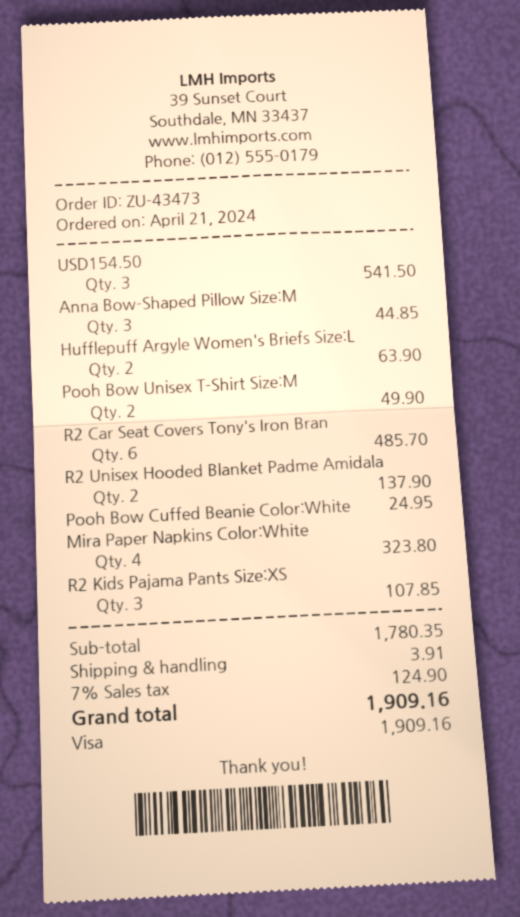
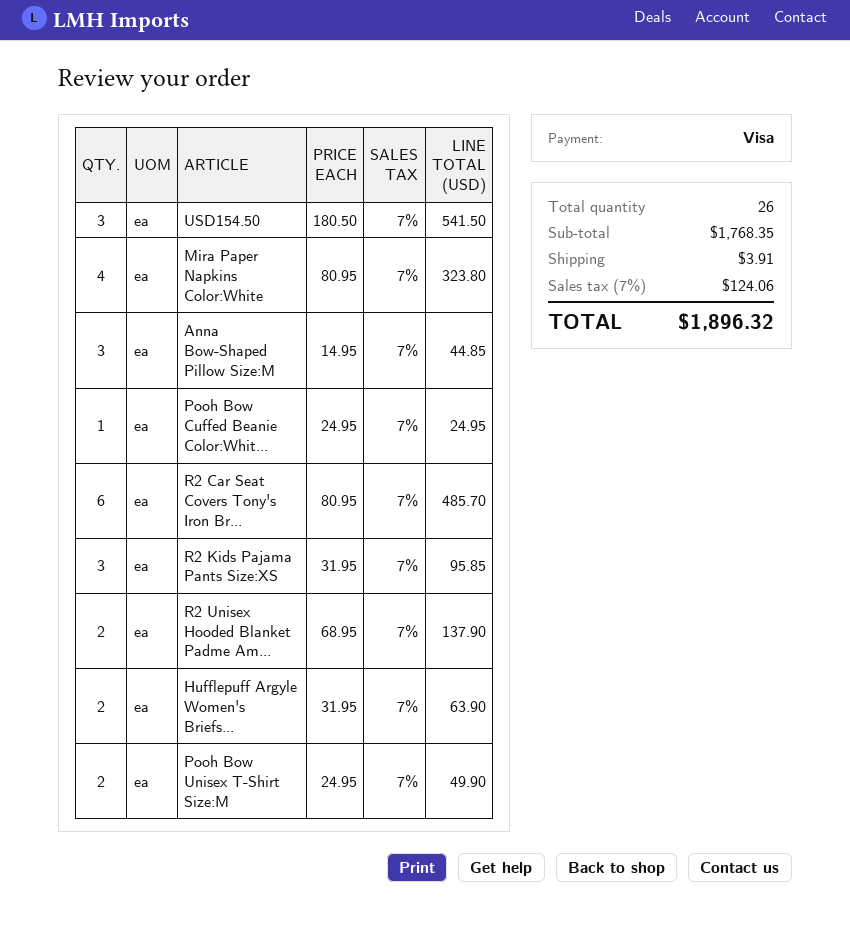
R2 Kids Pajama Pants Size:XS: 3 for 107.85 -> 3 for 95.85
subtotal: 1780.35 -> 1768.35
tax: 7% = 124.90 -> 7% = 124.06
total: 1909.16 -> 1896.32

